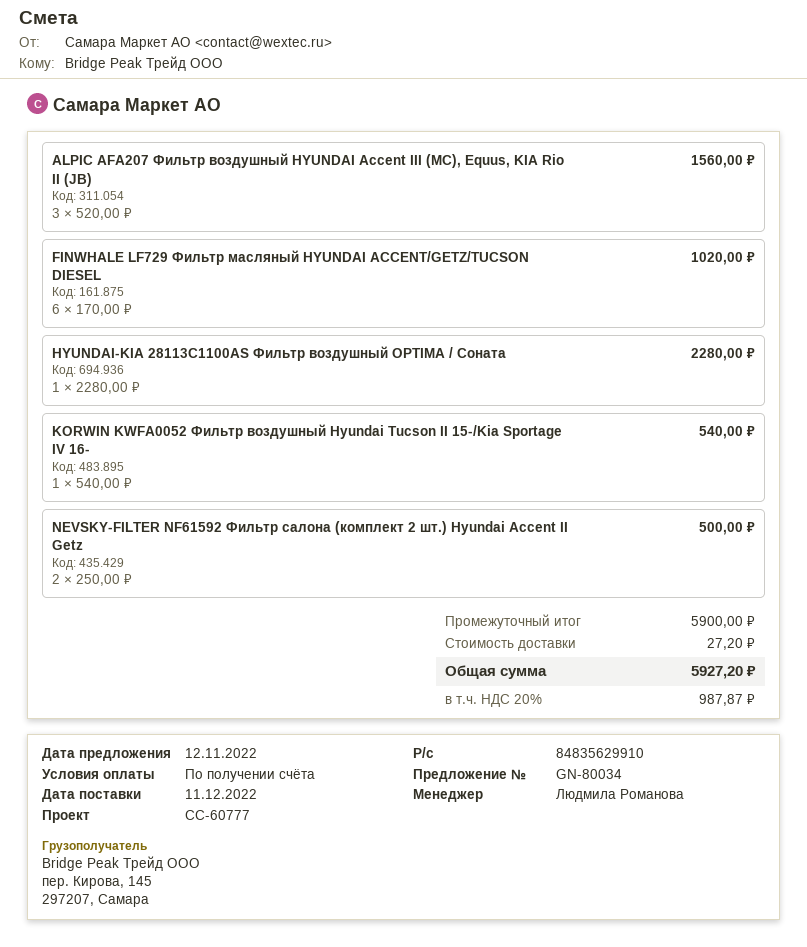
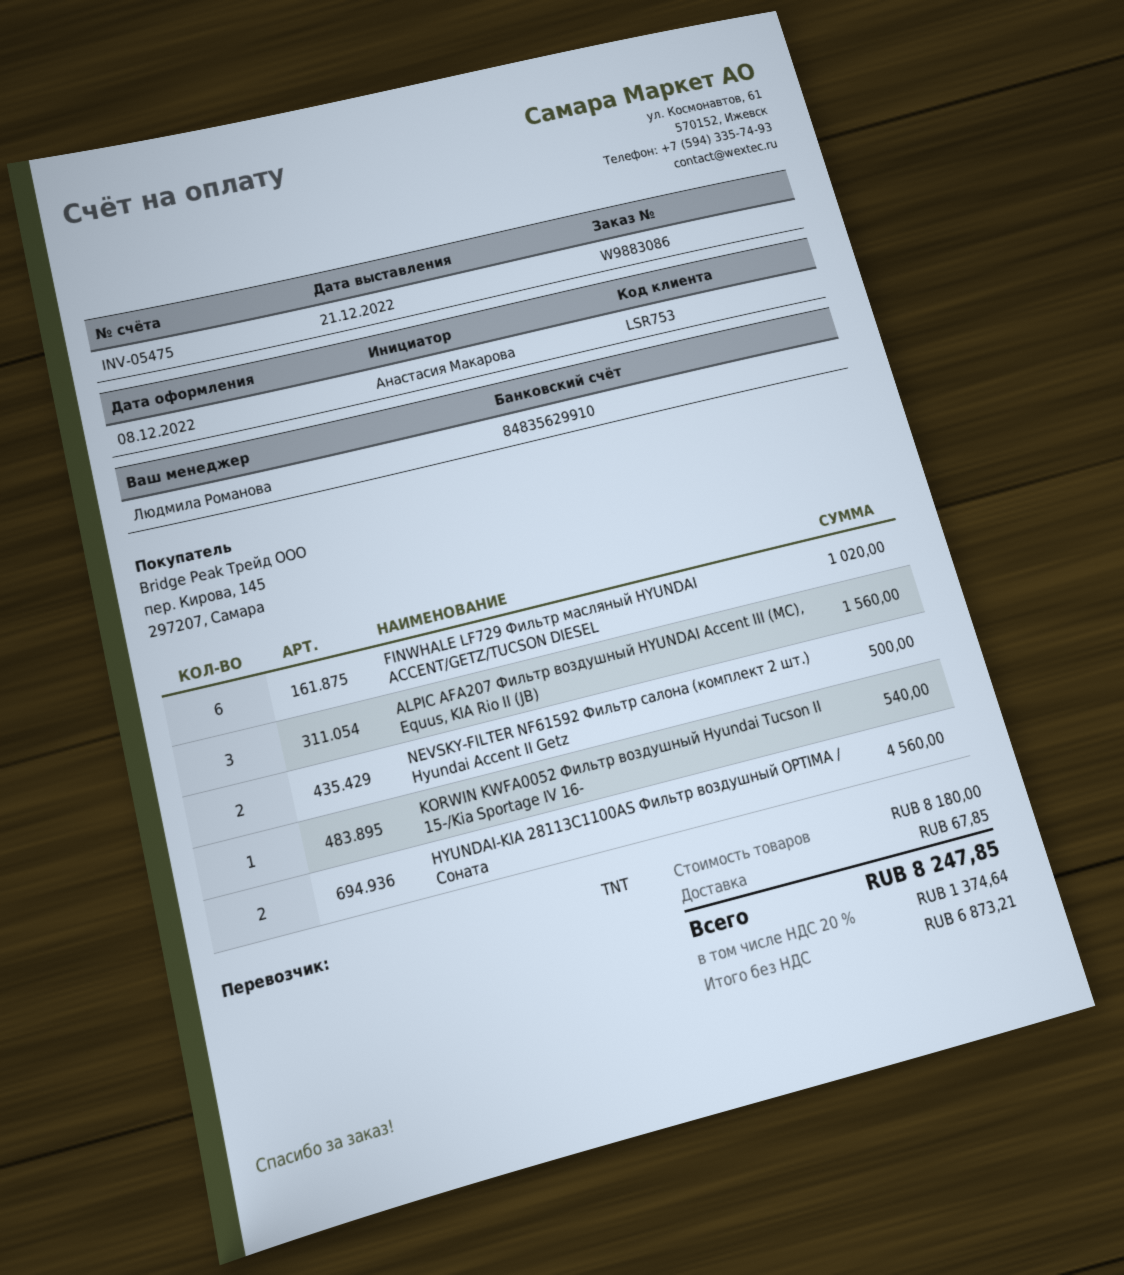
HYUNDAI-KIA 28113C1100AS Фильтр воздушный OPTIMA / Соната: 1 for 2280.00 -> 2 for 4560.00
subtotal: 5900.00 -> 8180.00
shipping: 27.20 -> 67.85
tax: 20% = 987.87 -> 20% = 1374.64
total: 5927.20 -> 8247.85

